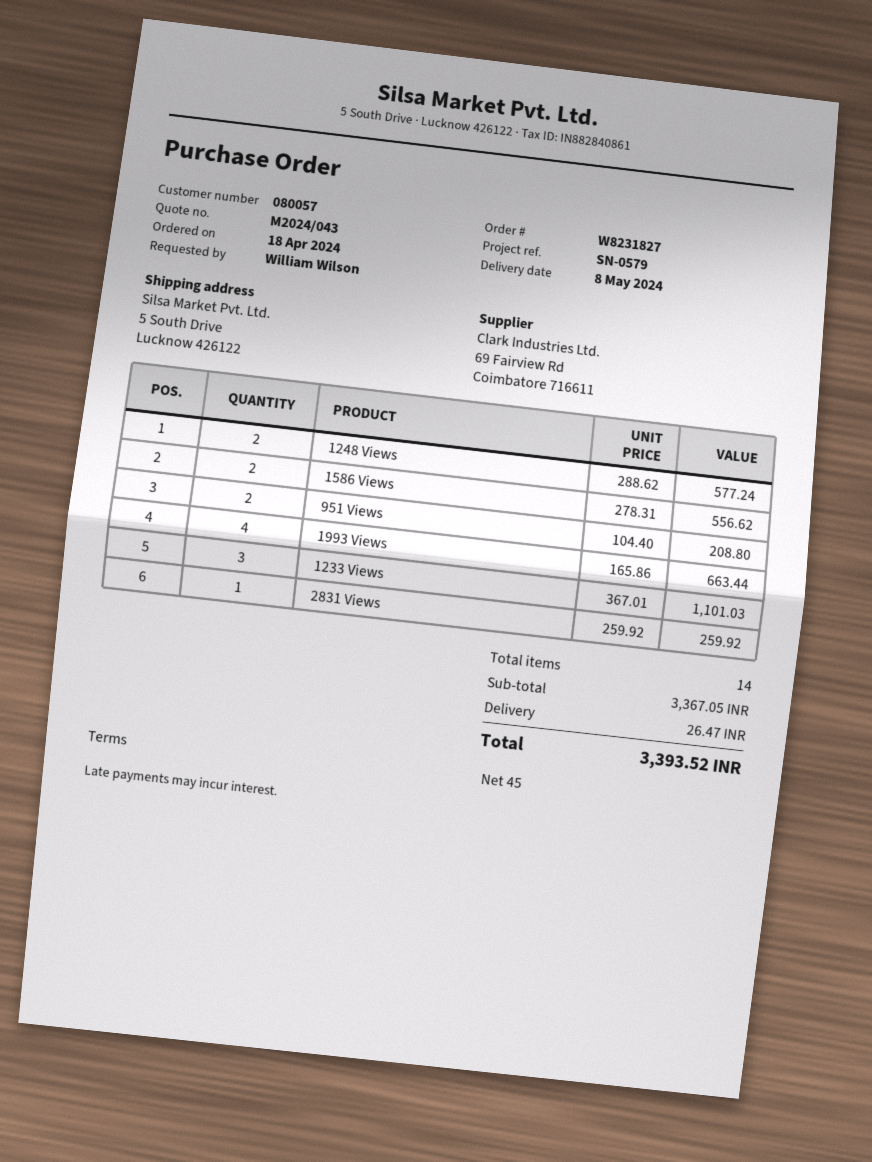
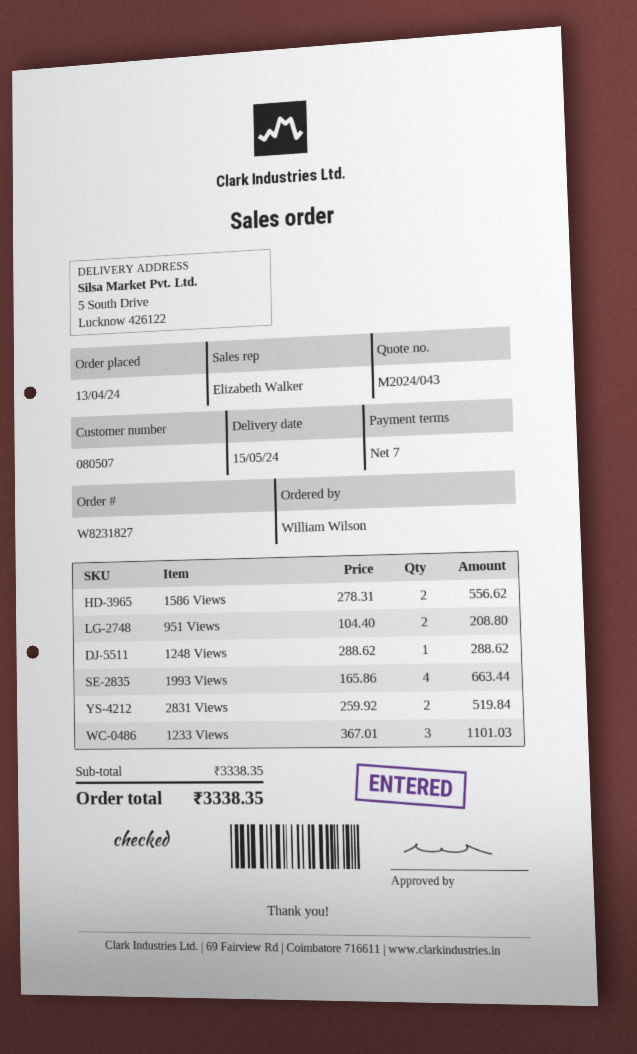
order date: 2024-04-18 -> 2024-04-13
delivery date: 2024-05-08 -> 2024-05-15
payment terms: 45 days -> 7 days
customer number: 080057 -> 080507
1248 Views: 2 x 288.62 = 577.24 -> 1 x 288.62 = 288.62
2831 Views: 1 x 259.92 = 259.92 -> 2 x 259.92 = 519.84
subtotal: 3367.05 -> 3338.35
shipping: 26.47 -> none
total: 3393.52 -> 3338.35

